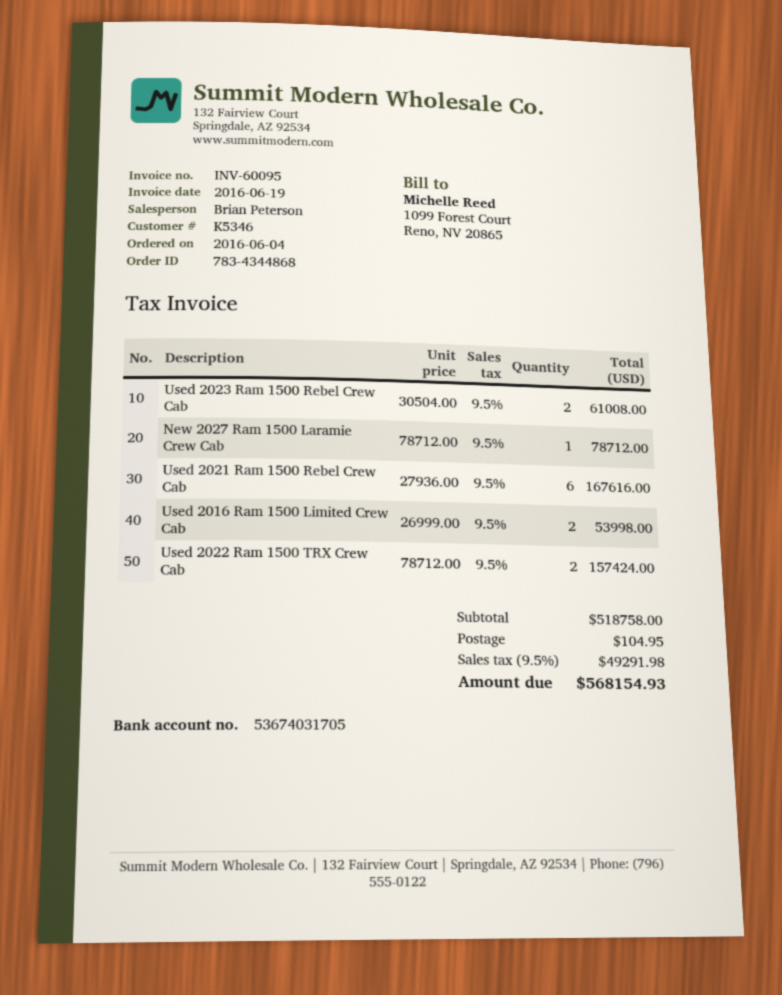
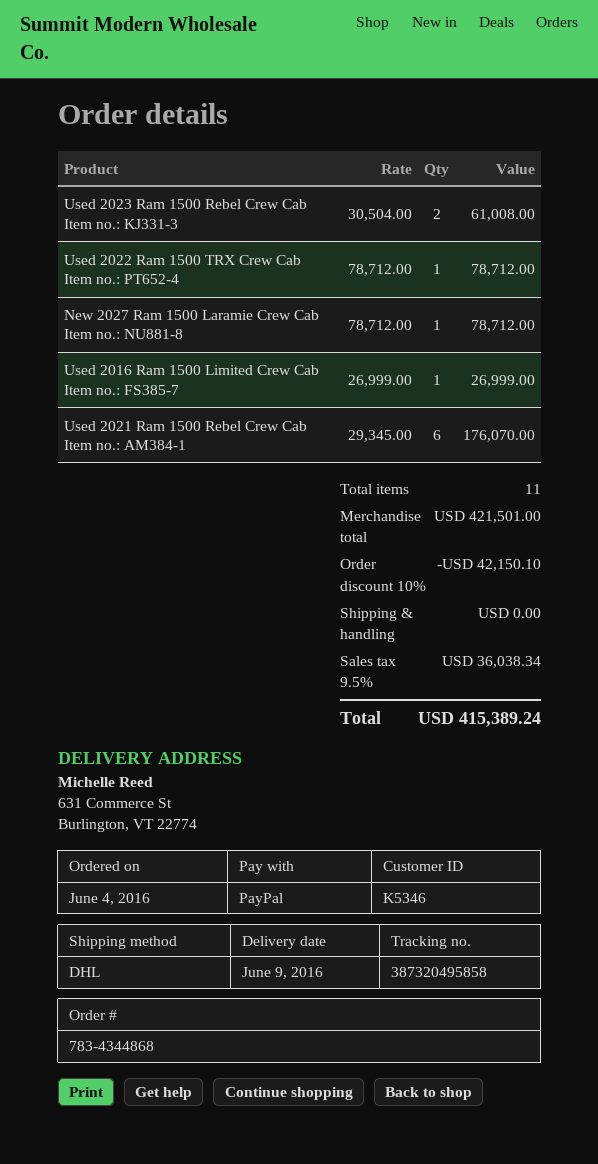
Used 2021 Ram 1500 Rebel Crew Cab: 6 x 27936.00 = 167616.00 -> 6 x 29345.00 = 176070.00
Used 2016 Ram 1500 Limited Crew Cab: 2 x 26999.00 = 53998.00 -> 1 x 26999.00 = 26999.00
Used 2022 Ram 1500 TRX Crew Cab: 2 x 78712.00 = 157424.00 -> 1 x 78712.00 = 78712.00
subtotal: 518758.00 -> 421501.00
discount: none -> 10% = 42150.10
shipping: 104.95 -> 0.00
tax: 9.5% = 49291.98 -> 9.5% = 36038.34
total: 568154.93 -> 415389.24

